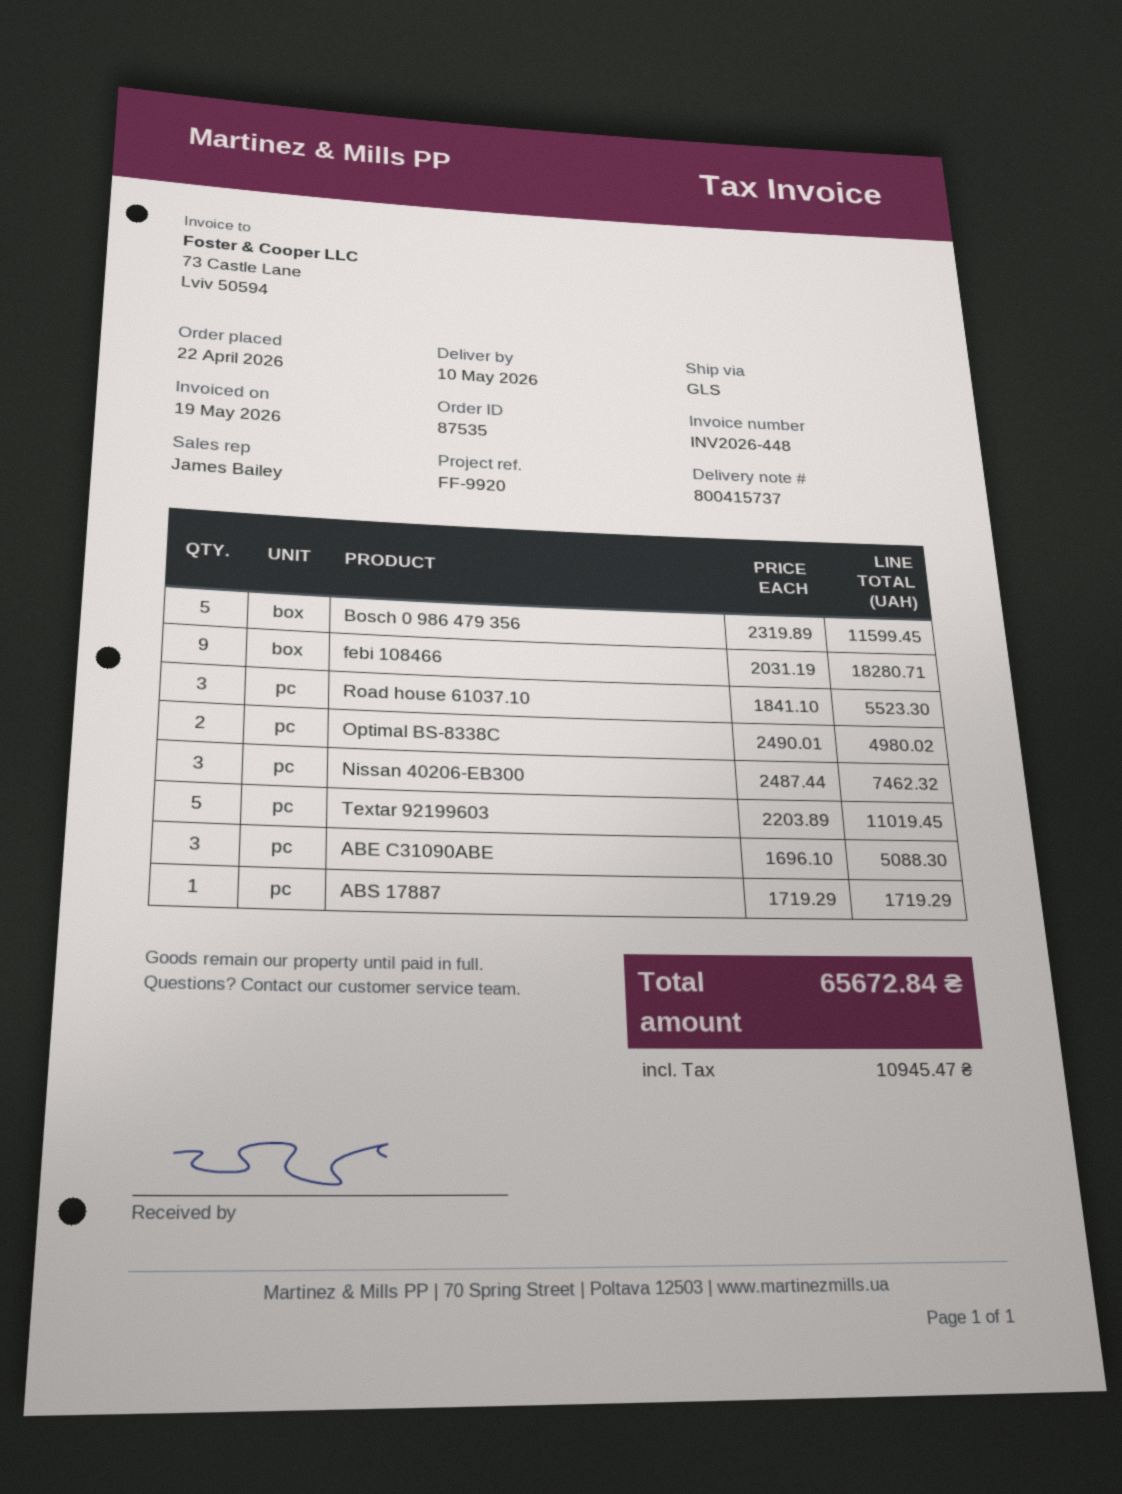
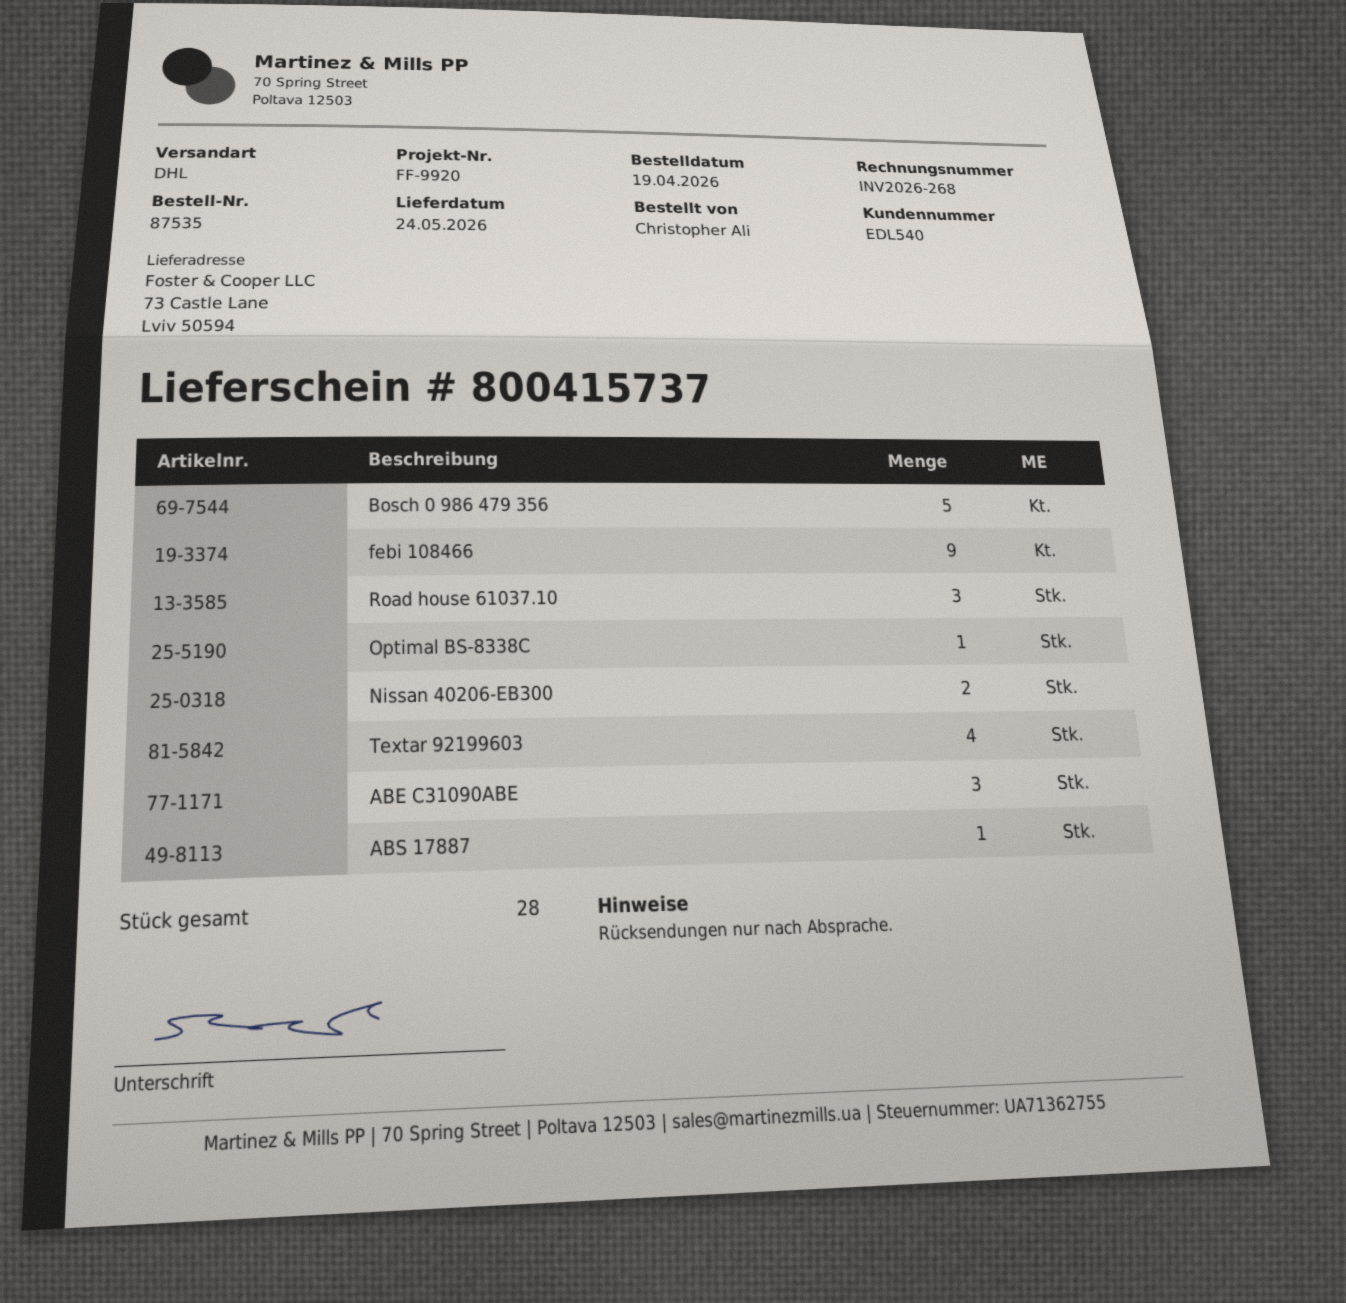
order date: 2026-04-22 -> 2026-04-19
delivery date: 2026-05-10 -> 2026-05-24
invoice number: INV2026-448 -> INV2026-268
shipping method: GLS -> DHL
Optimal BS-8338C: 2 -> 1
Nissan 40206-EB300: 3 -> 2
Textar 92199603: 5 -> 4

